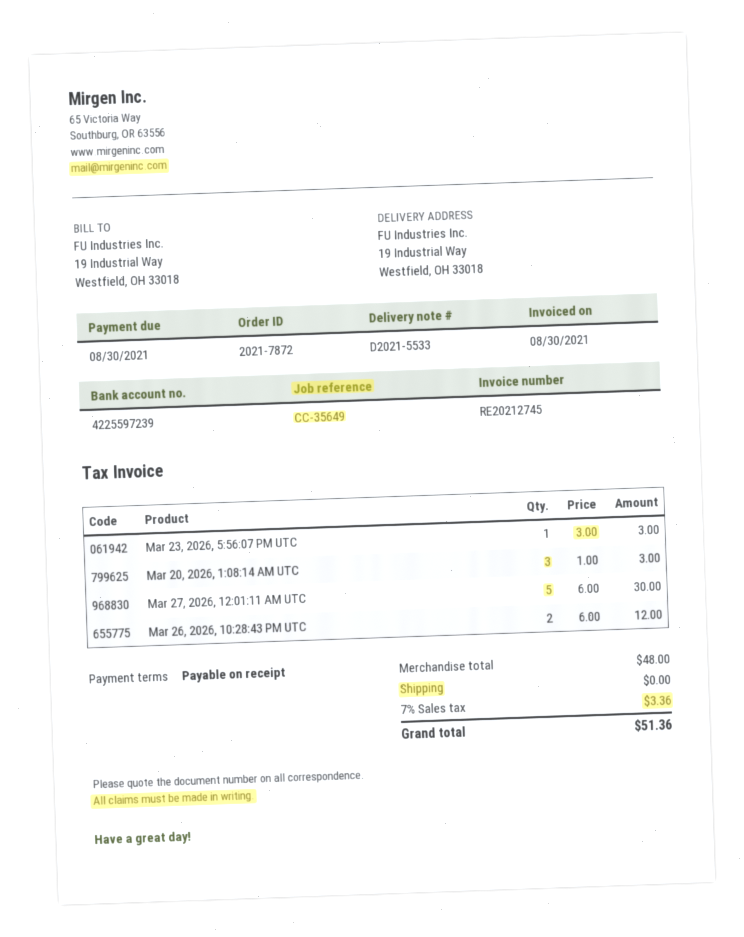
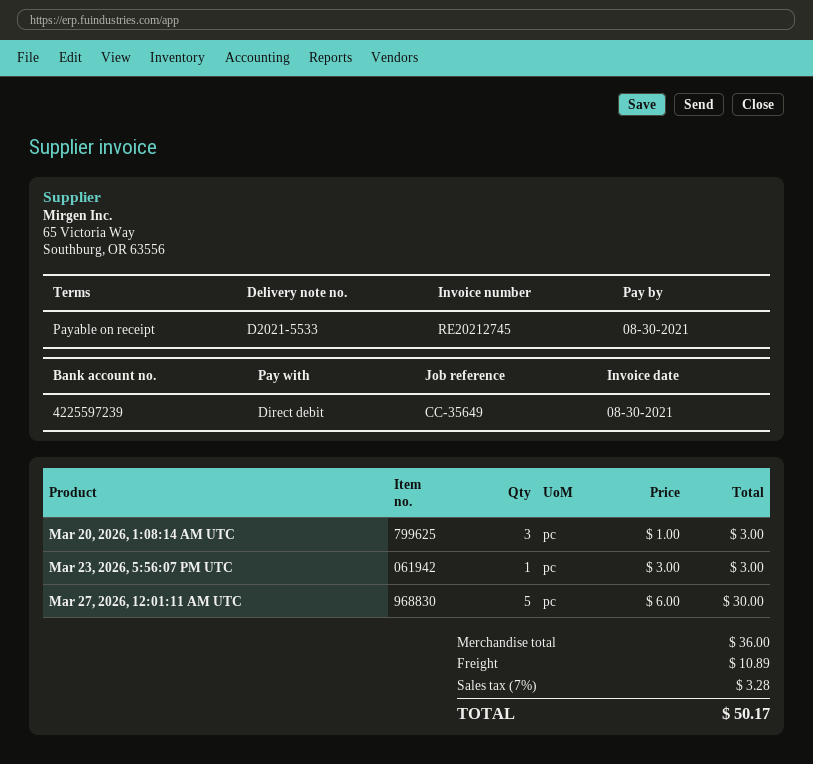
Mar 26, 2026, 10:28:43 PM UTC: 2 x 6.00 = 12.00 -> none
subtotal: 48.00 -> 36.00
shipping: 0.00 -> 10.89
tax: 7% = 3.36 -> 7% = 3.28
total: 51.36 -> 50.17

